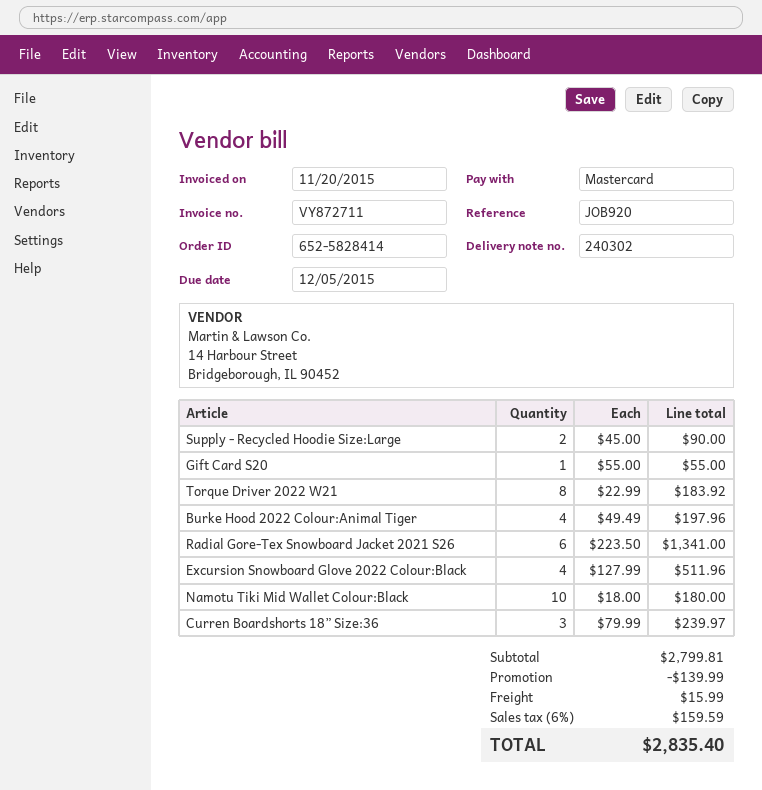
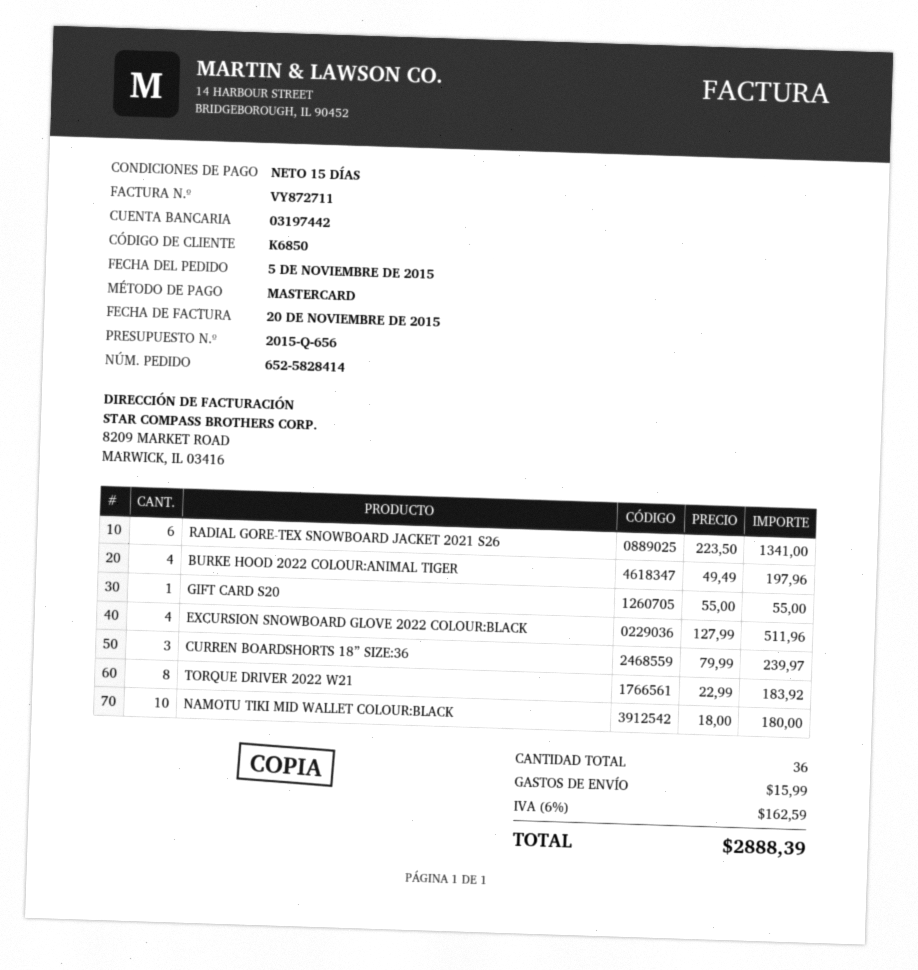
Supply - Recycled Hoodie Size:Large: 2 x 45.00 = 90.00 -> none
discount: 139.99 -> none
tax: 6% = 159.59 -> 6% = 162.59
total: 2835.40 -> 2888.39

